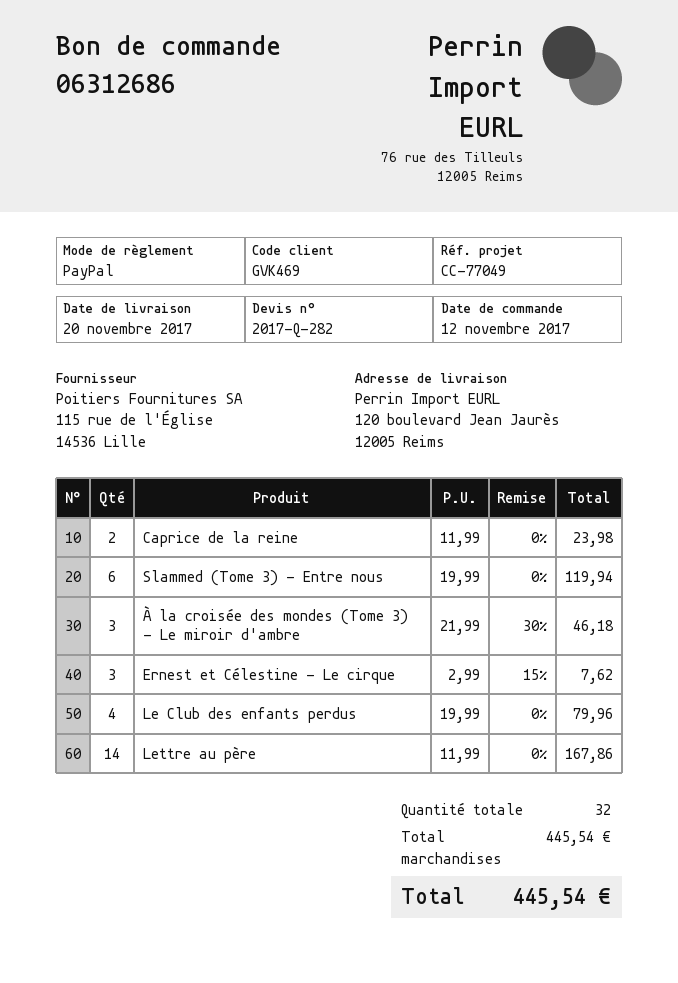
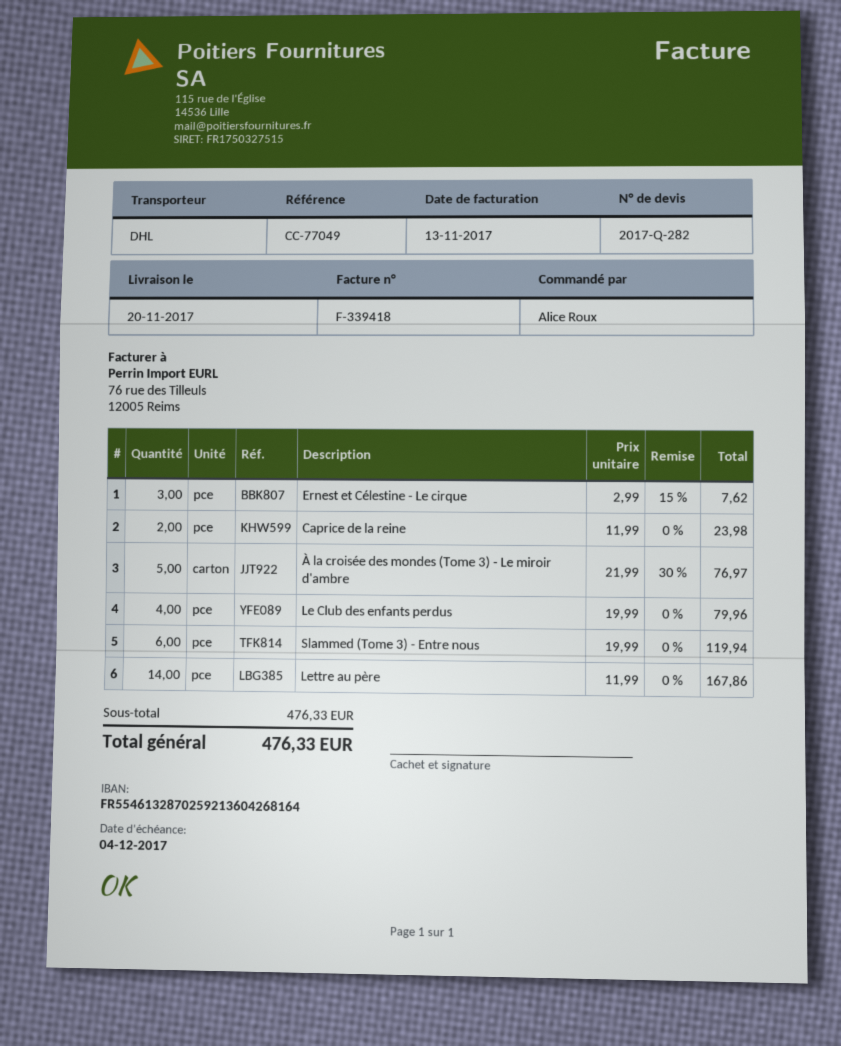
À la croisée des mondes (Tome 3) - Le miroir d'ambre: 3 x 21.99 - 30% = 46.18 -> 5 x 21.99 - 30% = 76.97
subtotal: 445.54 -> 476.33
total: 445.54 -> 476.33

